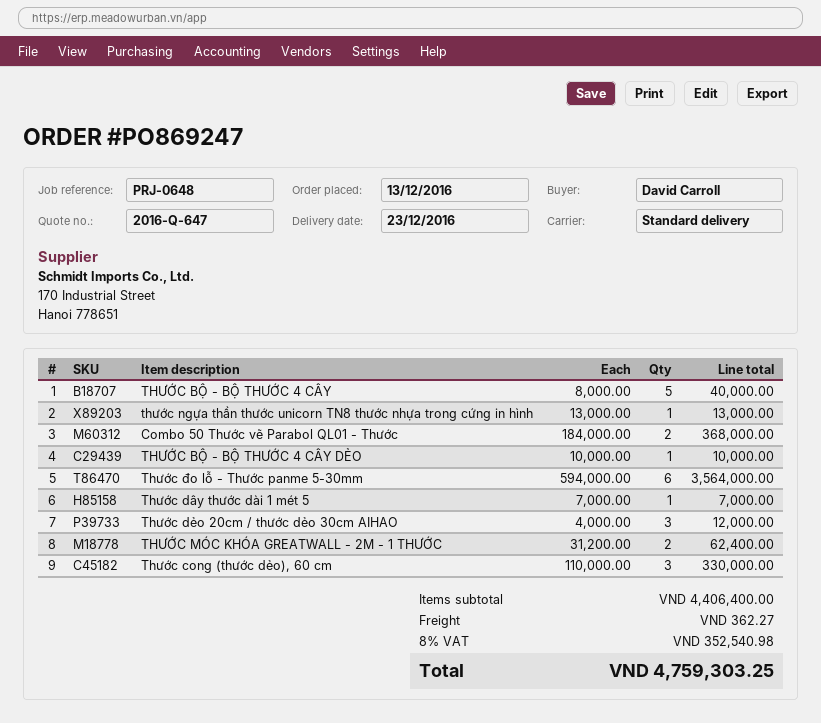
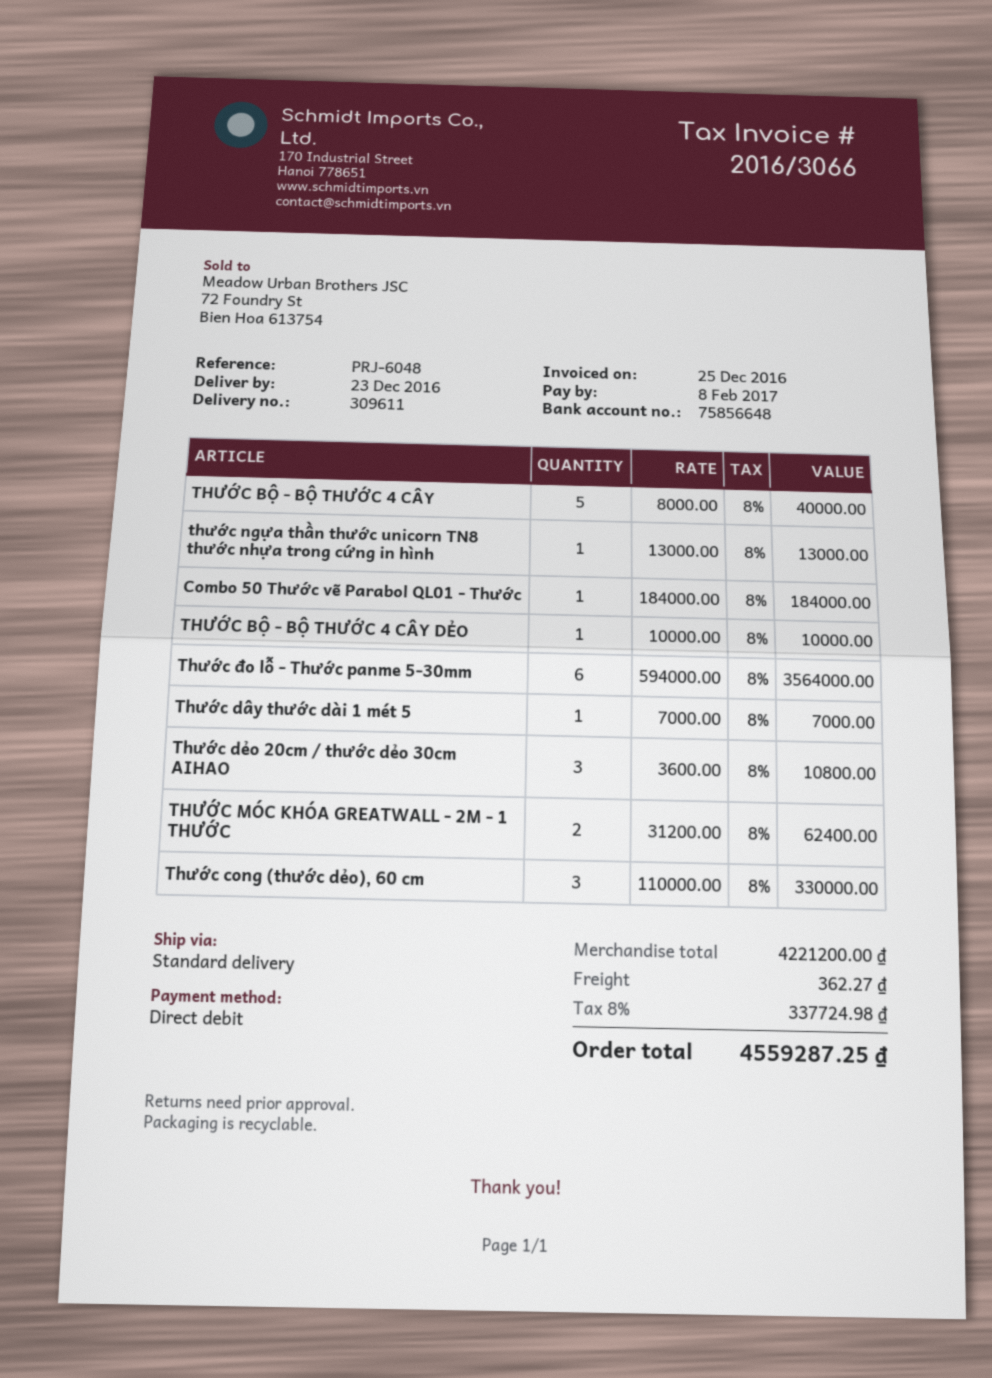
reference: PRJ-0648 -> PRJ-6048
Combo 50 Thước vẽ Parabol QL01 - Thước: 2 x 184000.00 = 368000.00 -> 1 x 184000.00 = 184000.00
Thước dẻo 20cm / thước dẻo 30cm AIHAO: 3 x 4000.00 = 12000.00 -> 3 x 3600.00 = 10800.00
subtotal: 4406400.00 -> 4221200.00
tax: 8% = 352540.98 -> 8% = 337724.98
total: 4759303.25 -> 4559287.25

